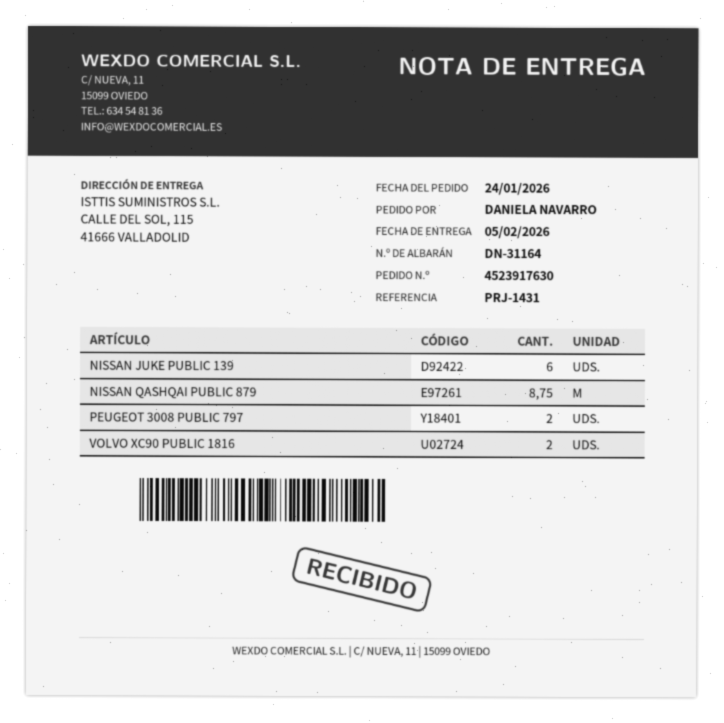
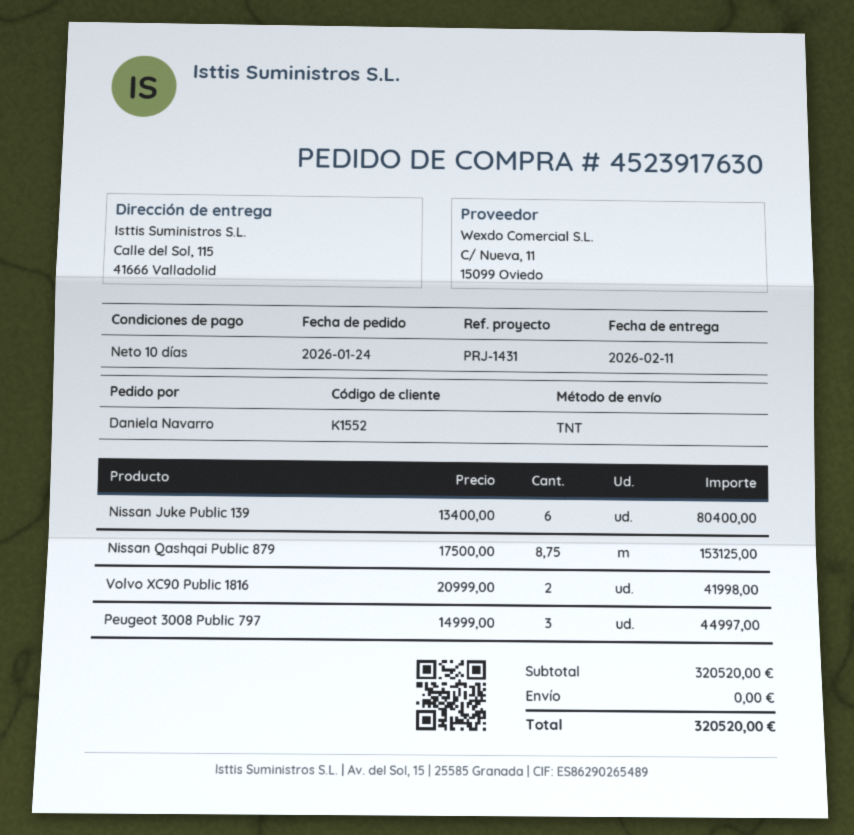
delivery date: 2026-02-05 -> 2026-02-11
PEUGEOT 3008 PUBLIC 797: 2 -> 3

